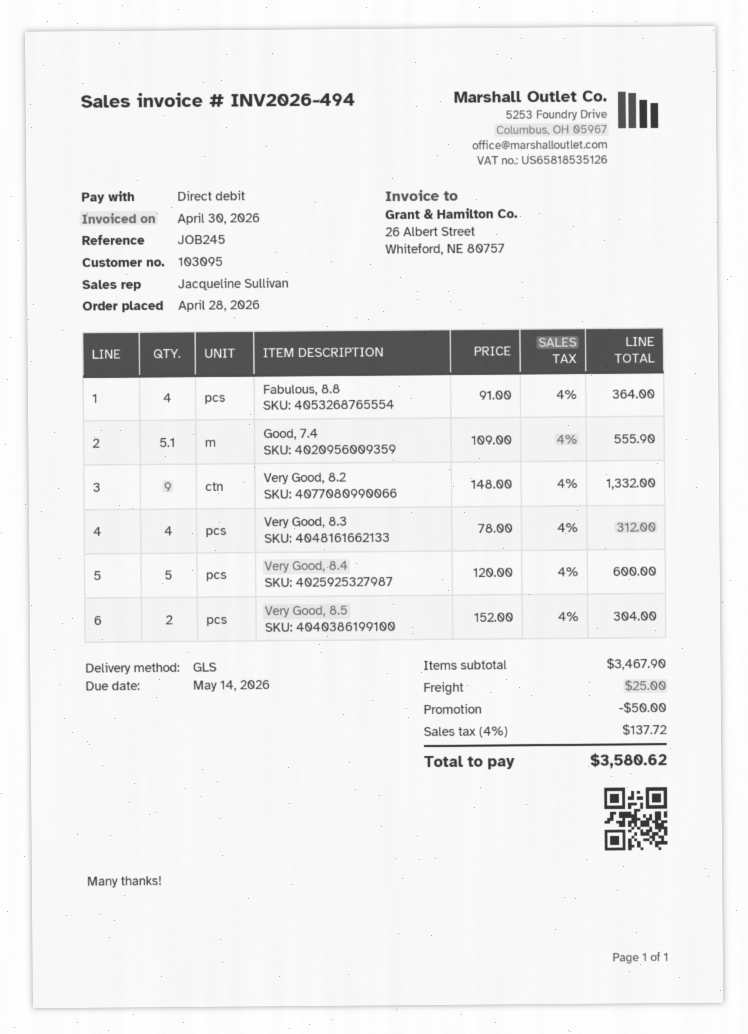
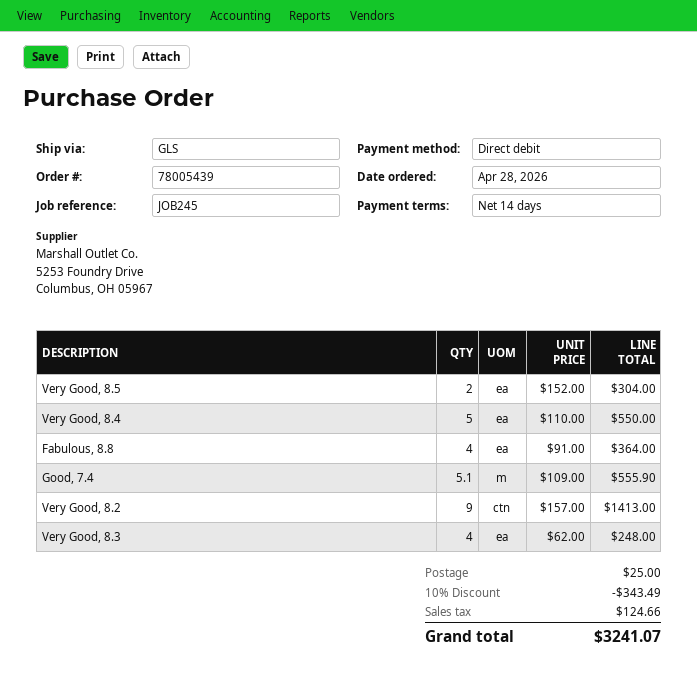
Very Good, 8.2: 9 x 148.00 = 1332.00 -> 9 x 157.00 = 1413.00
Very Good, 8.3: 4 x 78.00 = 312.00 -> 4 x 62.00 = 248.00
Very Good, 8.4: 5 x 120.00 = 600.00 -> 5 x 110.00 = 550.00
discount: 50.00 -> 343.49
tax: 137.72 -> 124.66
total: 3580.62 -> 3241.07

